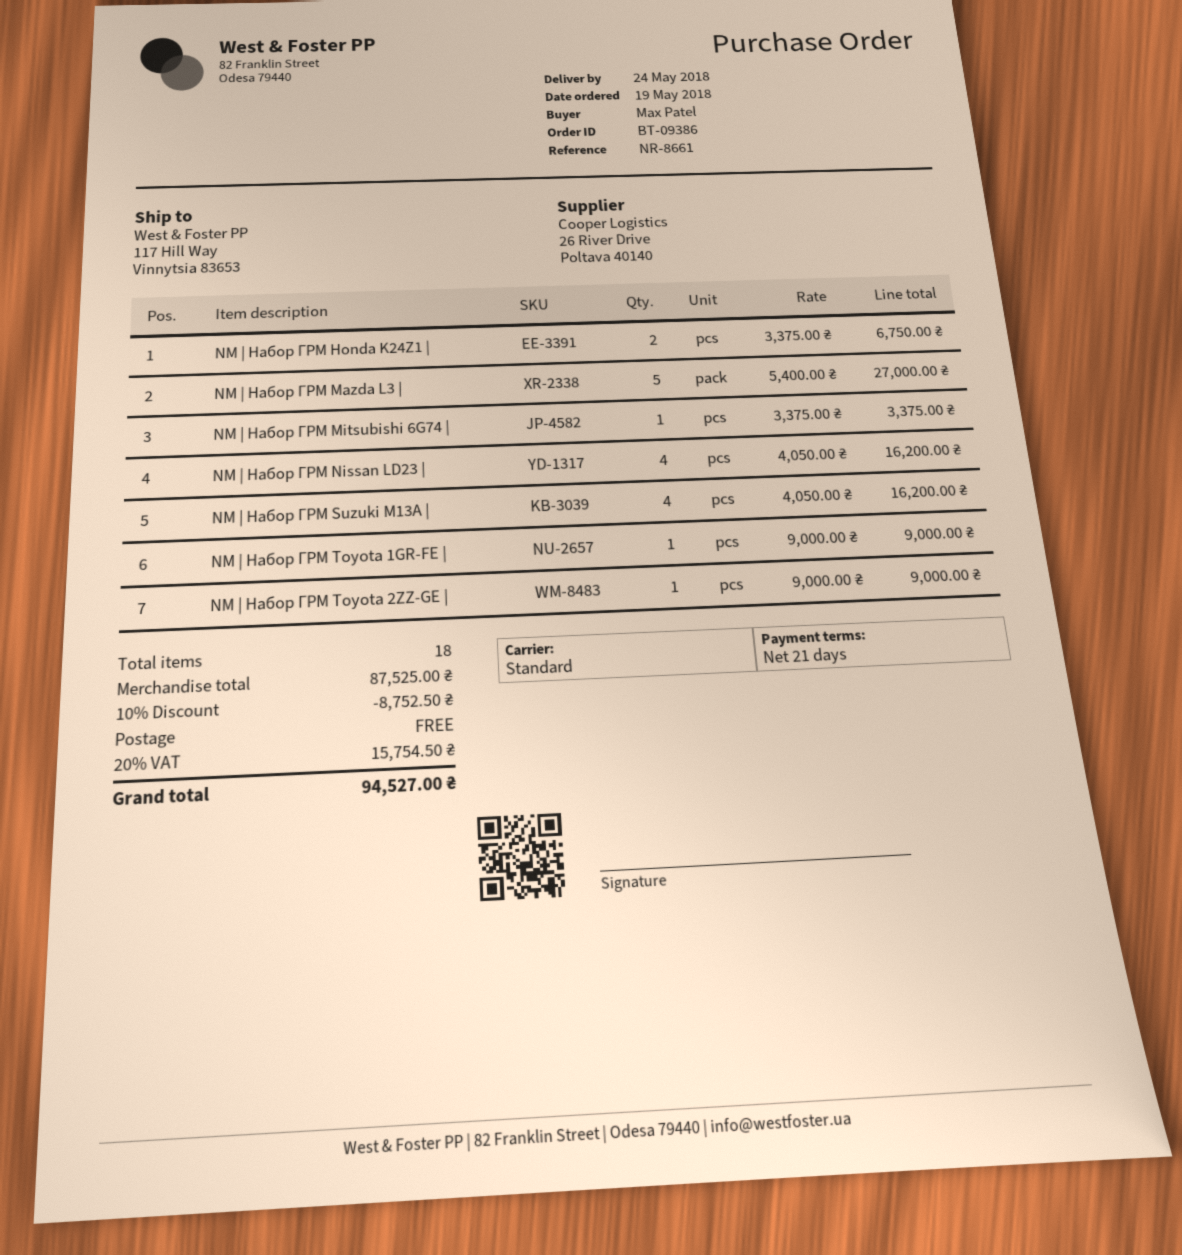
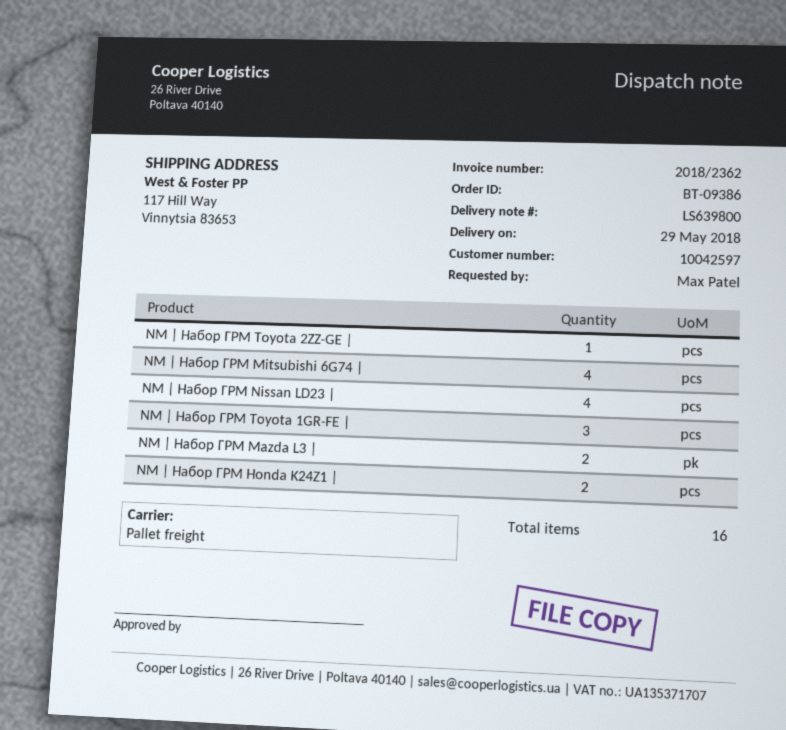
delivery date: 2018-05-24 -> 2018-05-29
shipping method: standard -> pallet freight
NM | Набор ГРМ Mazda L3 |: 5 -> 2
NM | Набор ГРМ Mitsubishi 6G74 |: 1 -> 4
NM | Набор ГРМ Suzuki M13A |: 4 -> none
NM | Набор ГРМ Toyota 1GR-FE |: 1 -> 3
total quantity: 18 -> 16

